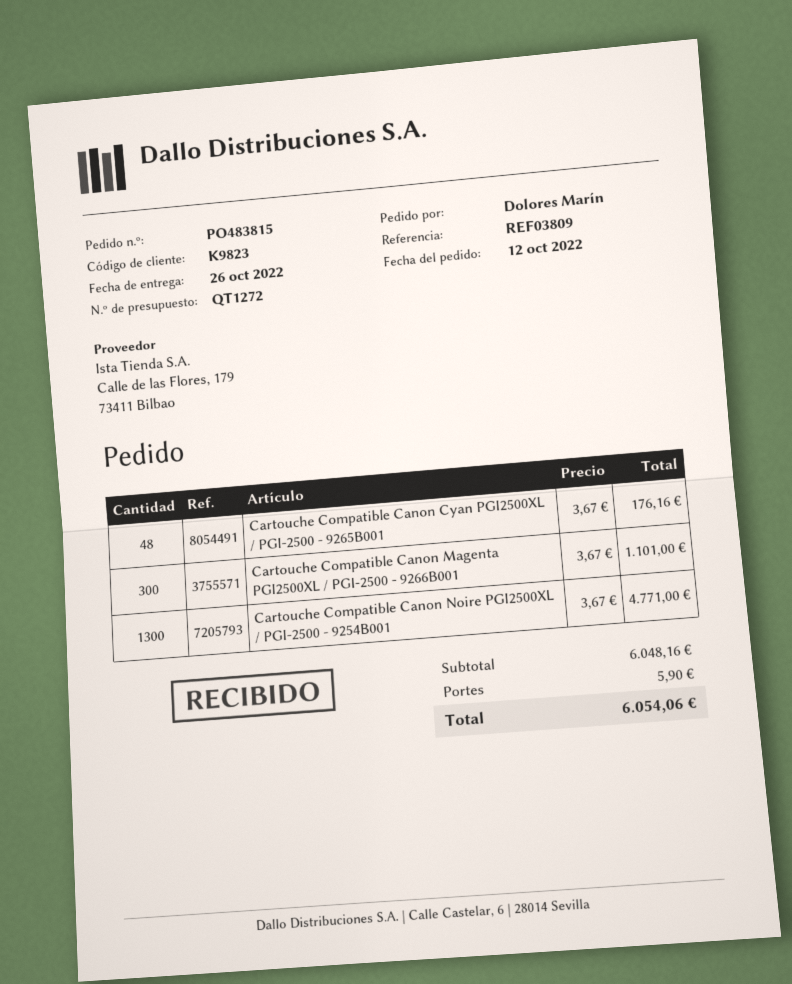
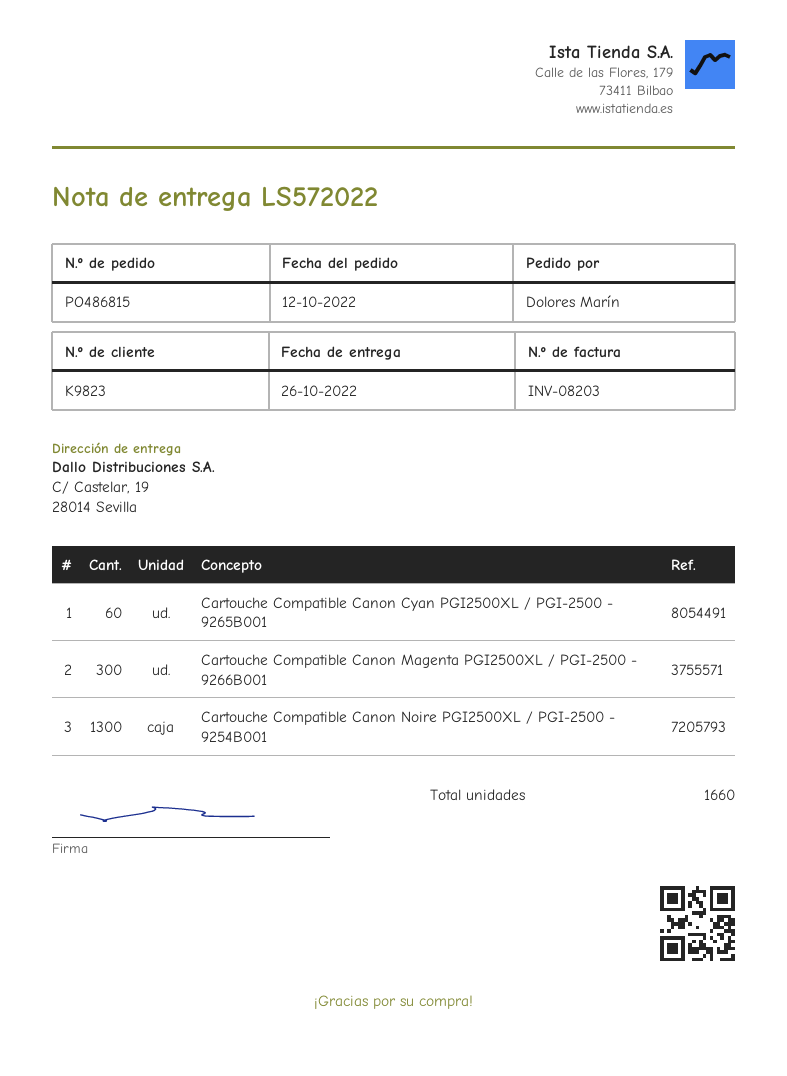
order number: PO483815 -> PO486815
Cartouche Compatible Canon Cyan PGI2500XL / PGI-2500 - 9265B001: 48 -> 60

